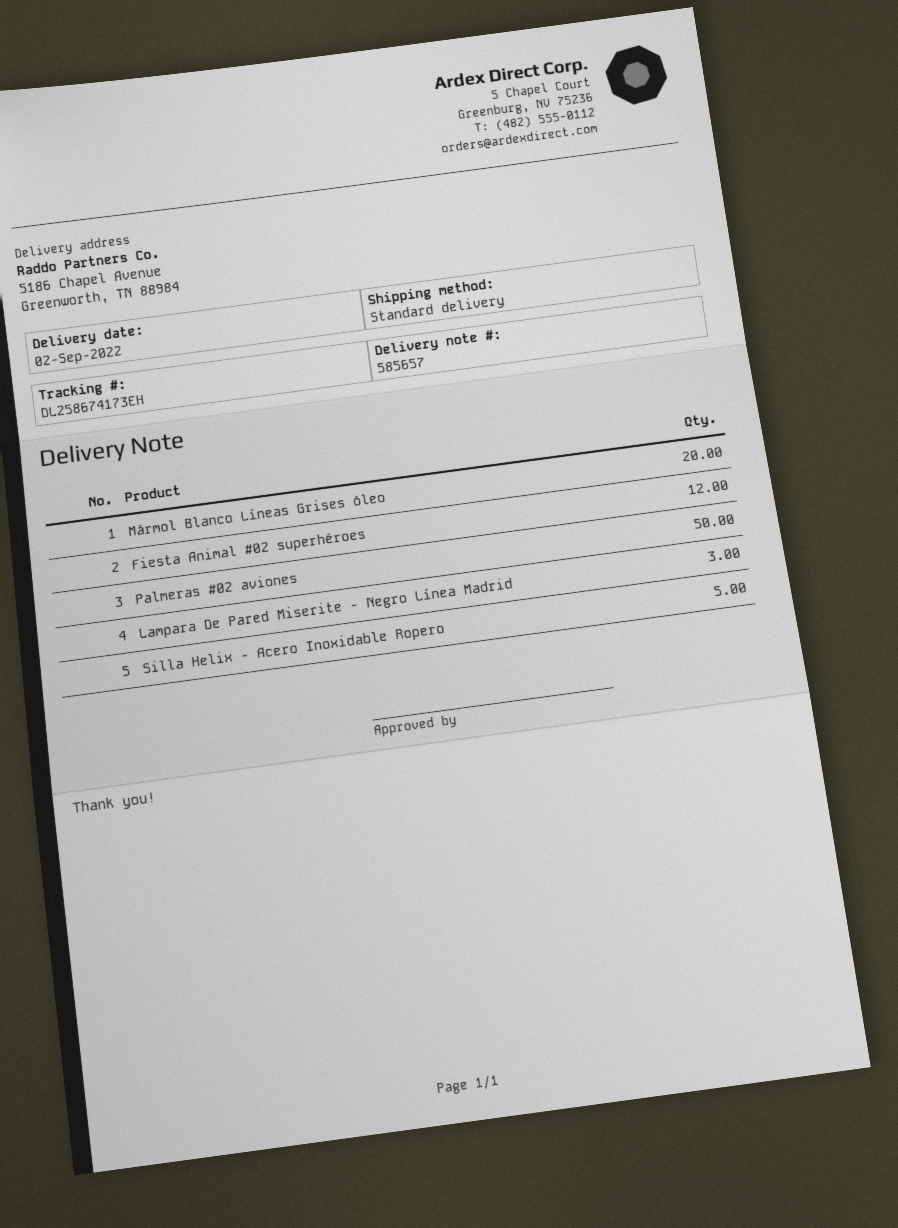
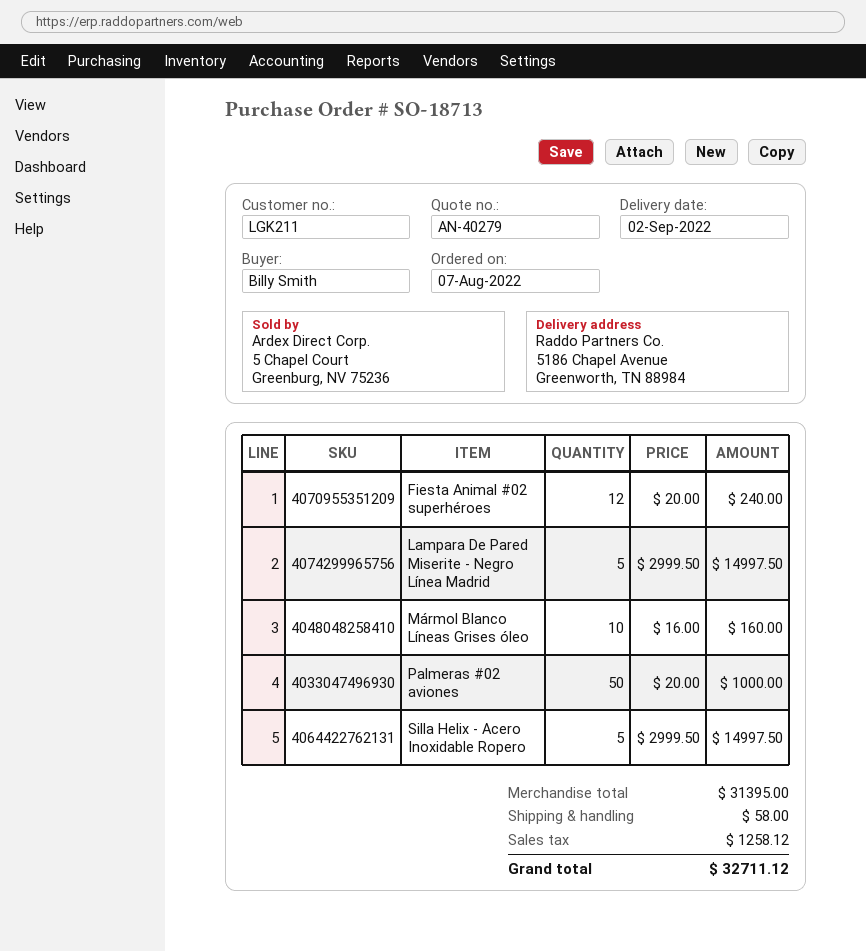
Mármol Blanco Líneas Grises óleo: 20 -> 10
Lampara De Pared Miserite - Negro Línea Madrid: 3 -> 5

